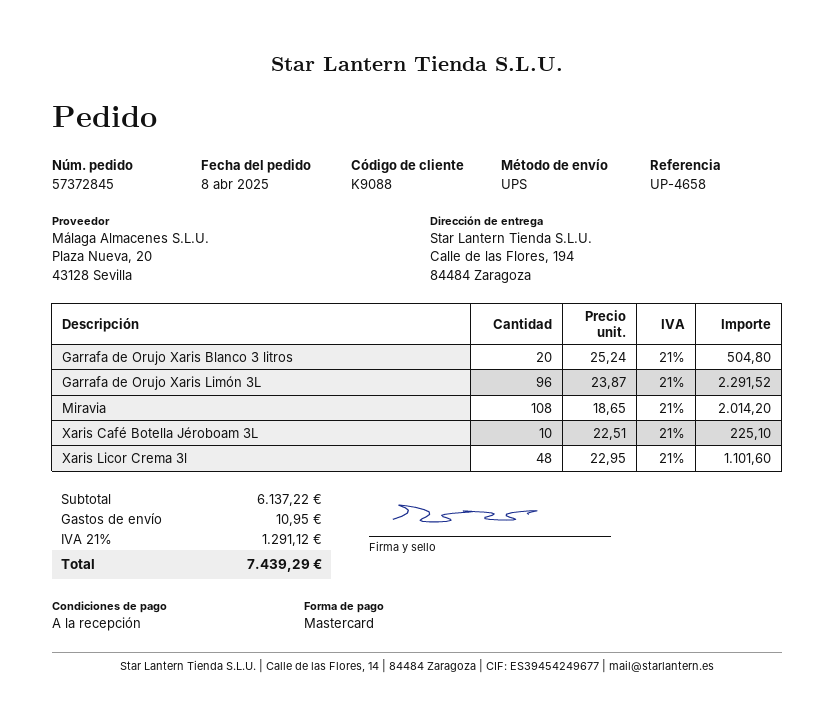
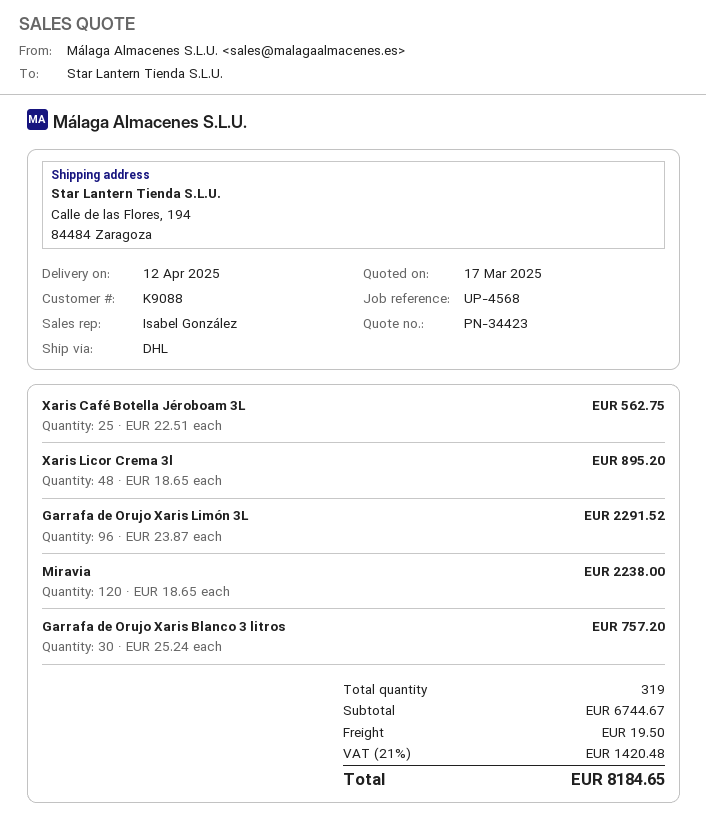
reference: UP-4658 -> UP-4568
shipping method: UPS -> DHL
Garrafa de Orujo Xaris Blanco 3 litros: 20 x 25.24 = 504.80 -> 30 x 25.24 = 757.20
Miravia: 108 x 18.65 = 2014.20 -> 120 x 18.65 = 2238.00
Xaris Café Botella Jéroboam 3L: 10 x 22.51 = 225.10 -> 25 x 22.51 = 562.75
Xaris Licor Crema 3l: 48 x 22.95 = 1101.60 -> 48 x 18.65 = 895.20
subtotal: 6137.22 -> 6744.67
shipping: 10.95 -> 19.50
tax: 21% = 1291.12 -> 21% = 1420.48
total: 7439.29 -> 8184.65

